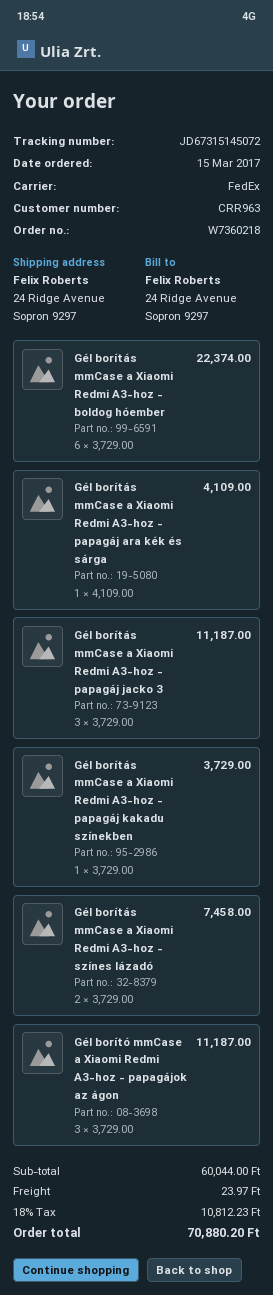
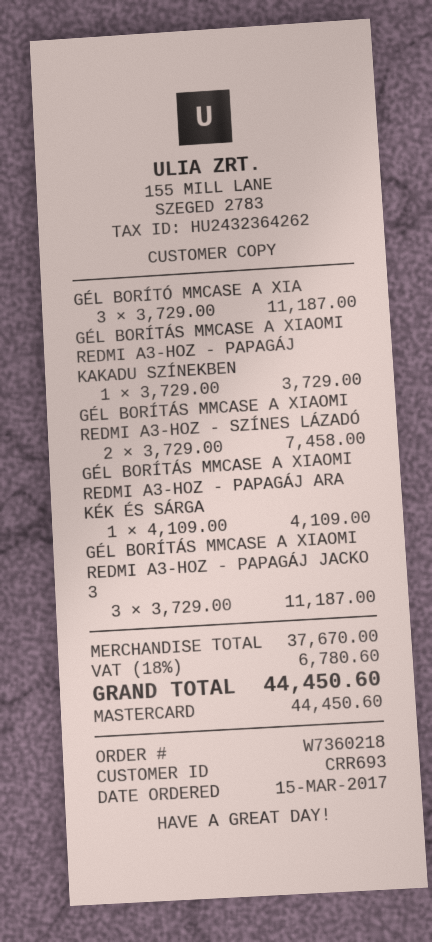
customer number: CRR963 -> CRR693
Gél borítás mmCase a Xiaomi Redmi A3-hoz - boldog hóember: 6 x 3729.00 = 22374.00 -> none
subtotal: 60044.00 -> 37670.00
shipping: 23.97 -> none
tax: 18% = 10812.23 -> 18% = 6780.60
total: 70880.20 -> 44450.60

